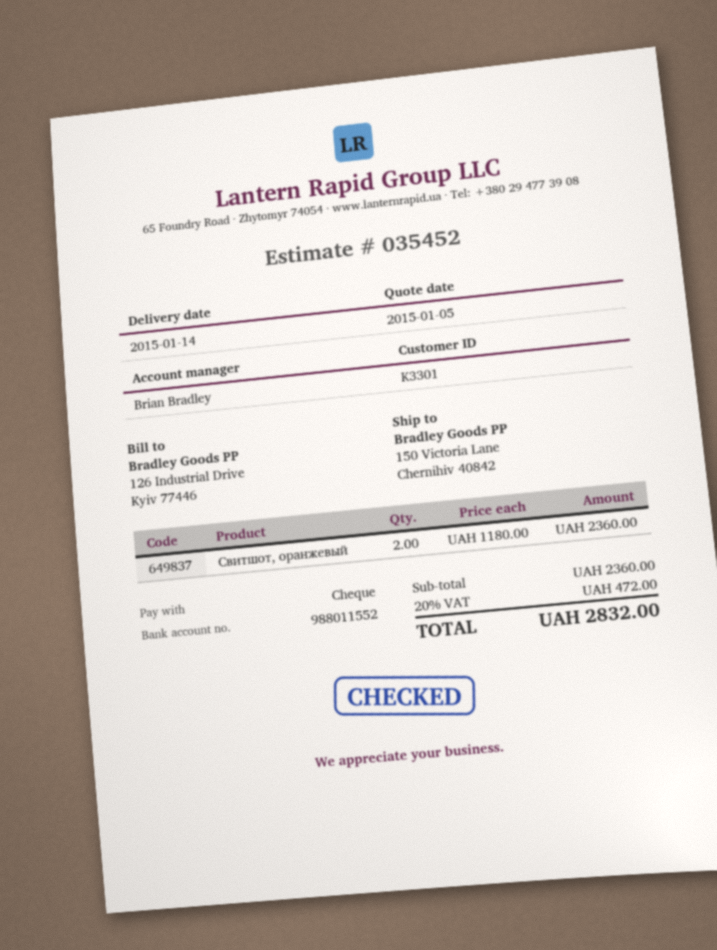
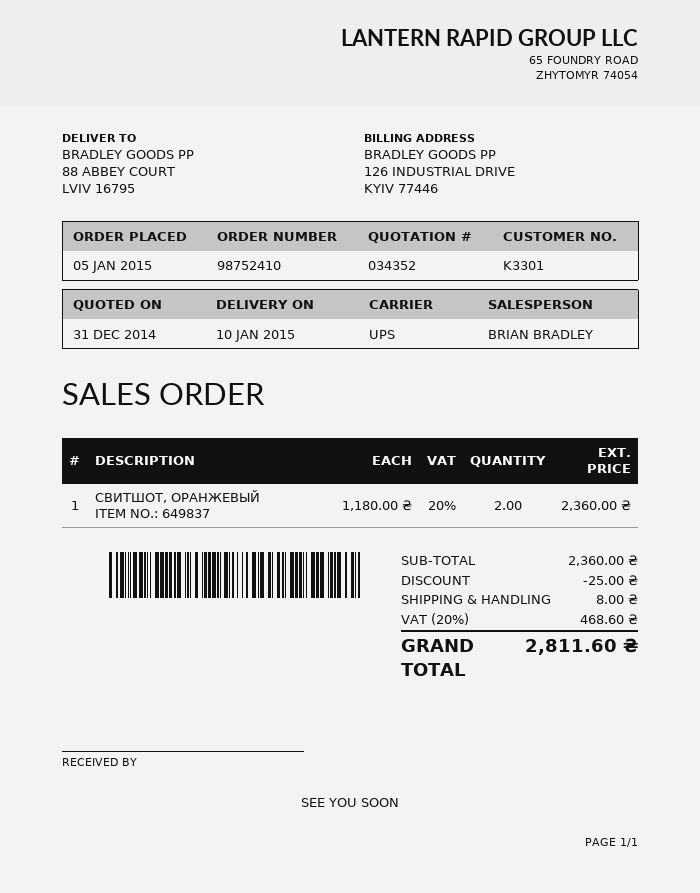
quote number: 035452 -> 034352
quote date: 2015-01-05 -> 2014-12-31
delivery date: 2015-01-14 -> 2015-01-10
ship to: 150 Victoria Lane, Chernihiv 40842 -> 88 ABBEY COURT, LVIV 16795
discount: none -> 25.00
shipping: none -> 8.00
tax: 20% = 472.00 -> 20% = 468.60
total: 2832.00 -> 2811.60

